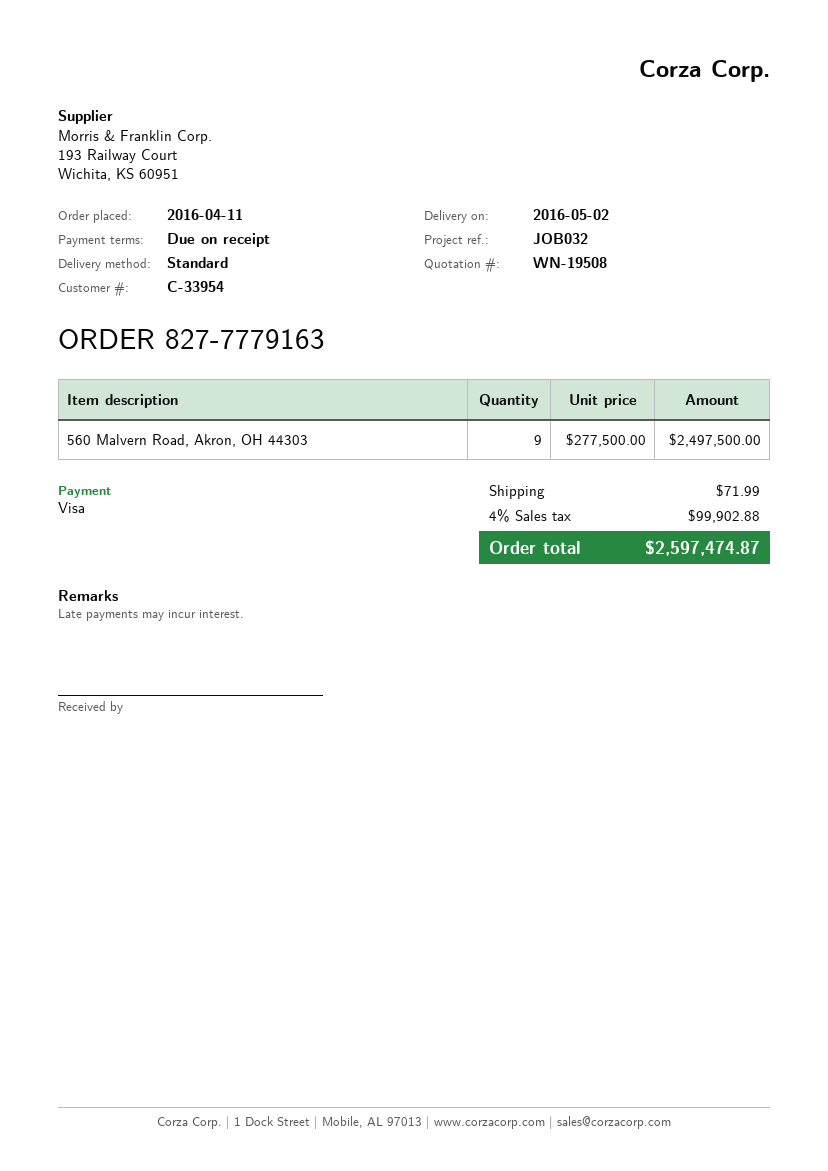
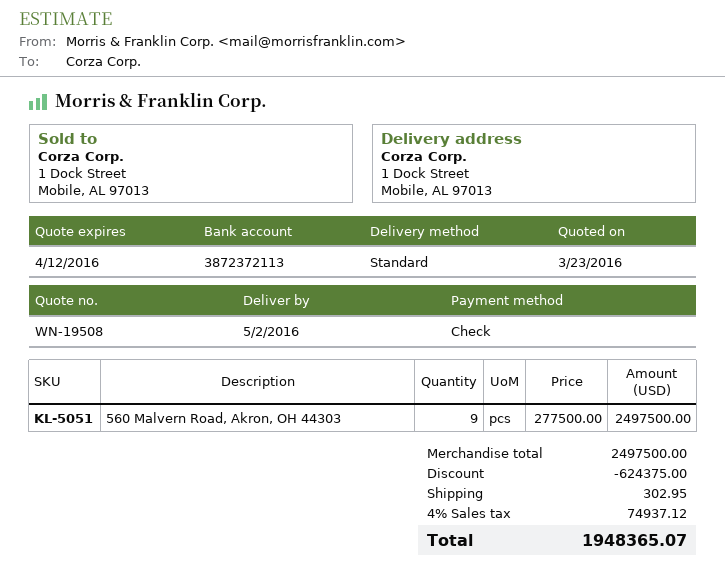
payment method: Visa -> cheque
discount: none -> 624375.00
shipping: 71.99 -> 302.95
tax: 4% = 99902.88 -> 4% = 74937.12
total: 2597474.87 -> 1948365.07

